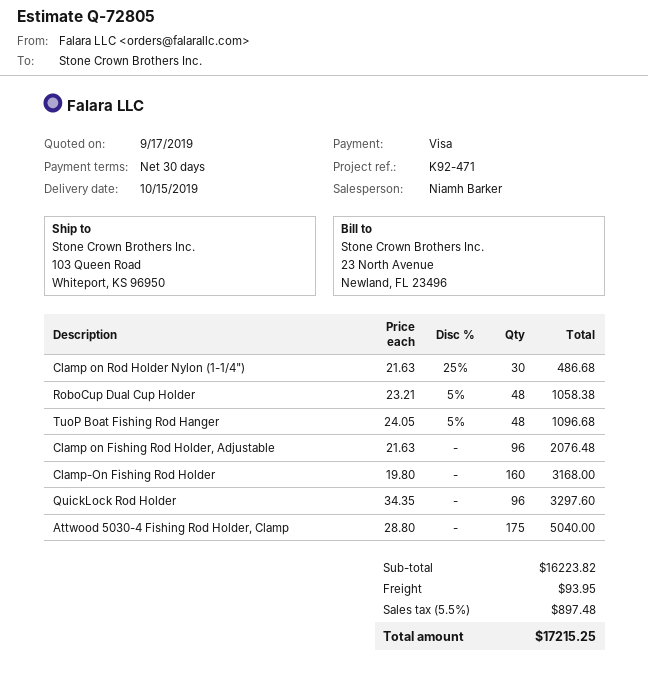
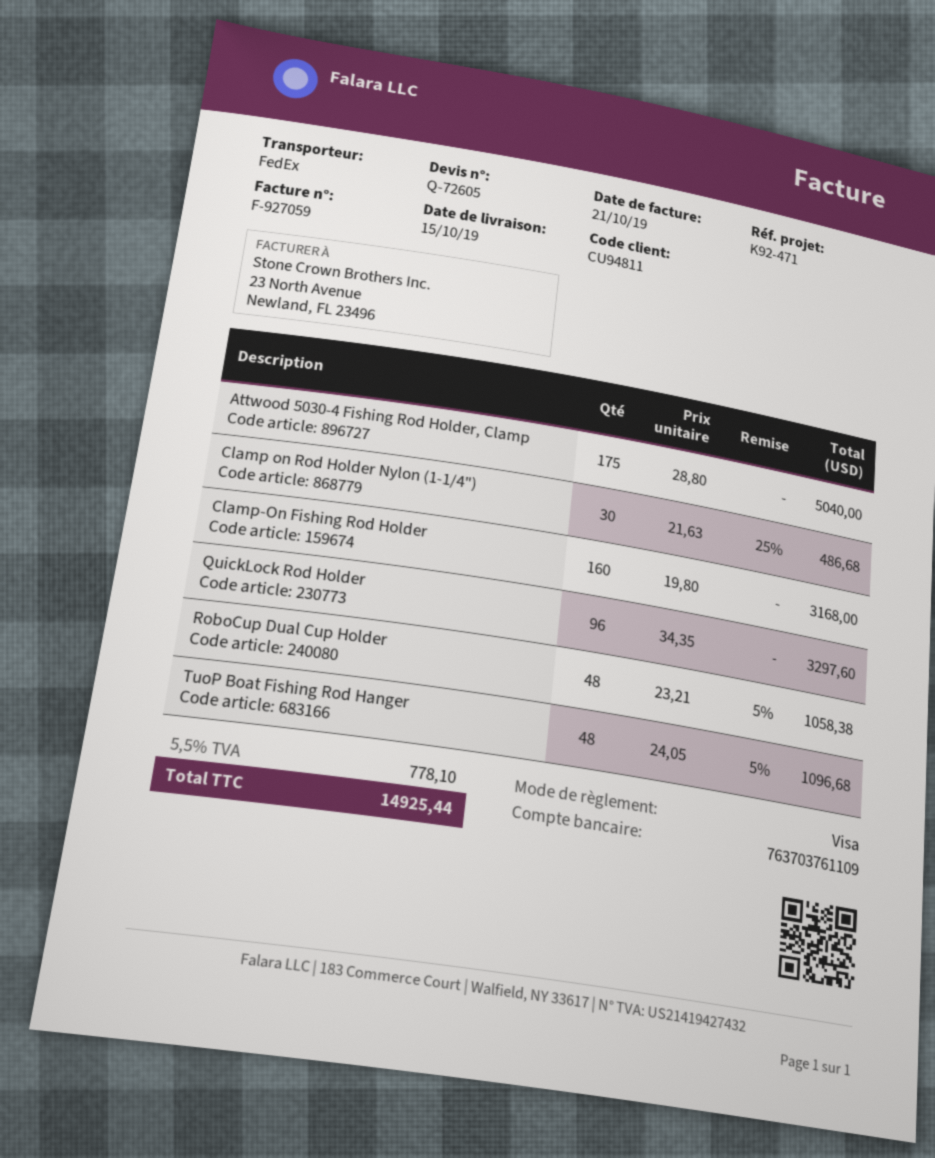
quote number: Q-72805 -> Q-72605
Clamp on Fishing Rod Holder, Adjustable: 96 x 21.63 = 2076.48 -> none
shipping: 93.95 -> none
tax: 5.5% = 897.48 -> 5.5% = 778.10
total: 17215.25 -> 14925.44

